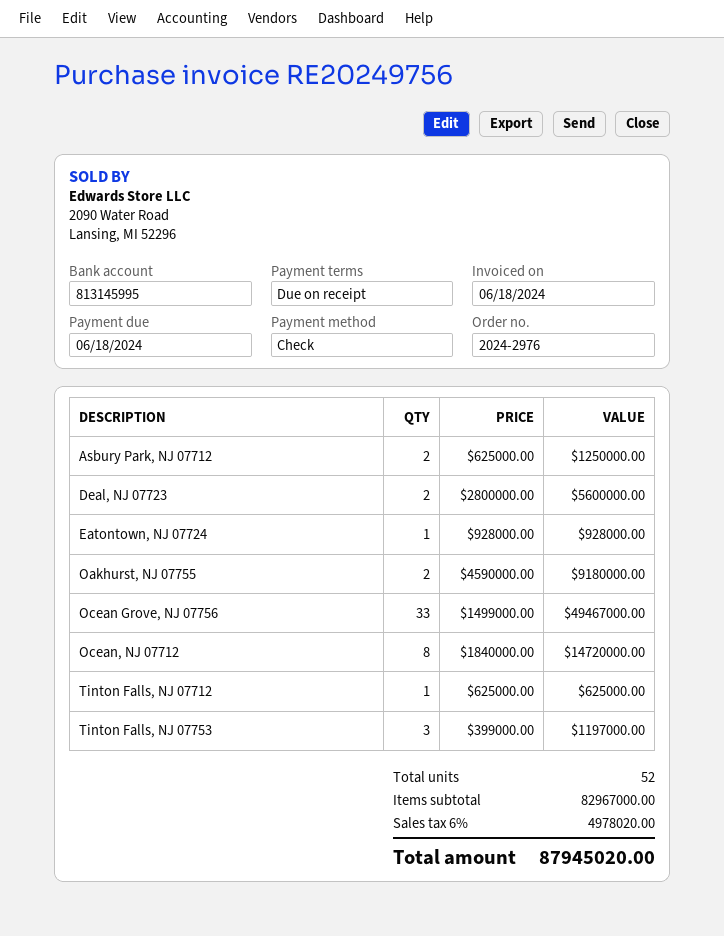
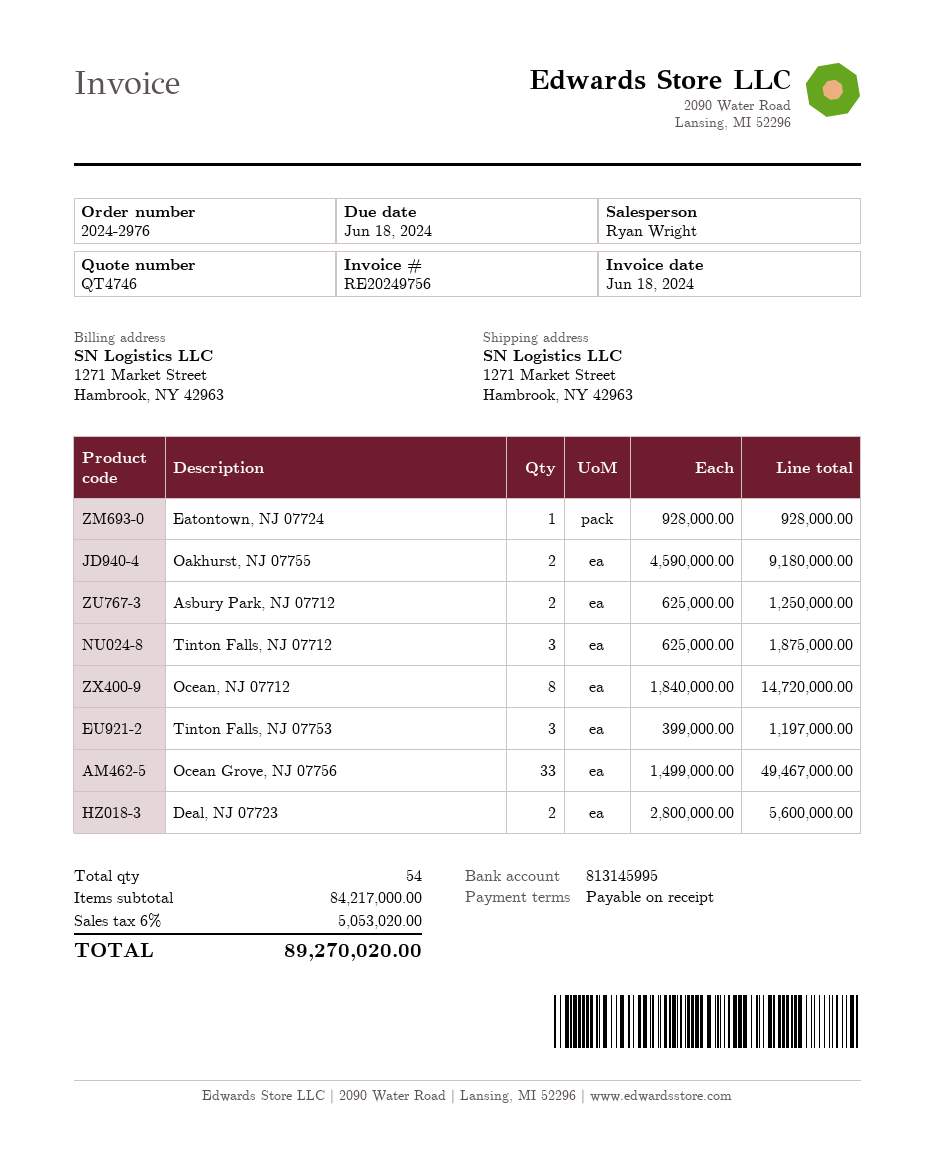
Tinton Falls, NJ 07712: 1 x 625000.00 = 625000.00 -> 3 x 625000.00 = 1875000.00
total quantity: 52 -> 54
subtotal: 82967000.00 -> 84217000.00
tax: 6% = 4978020.00 -> 6% = 5053020.00
total: 87945020.00 -> 89270020.00

